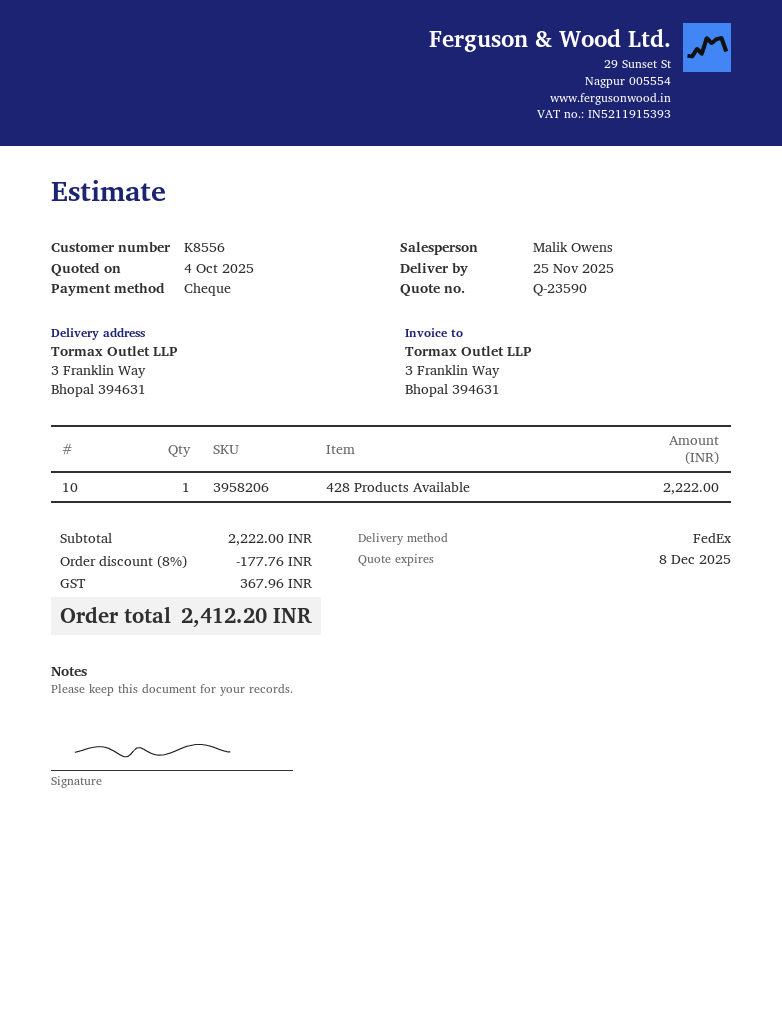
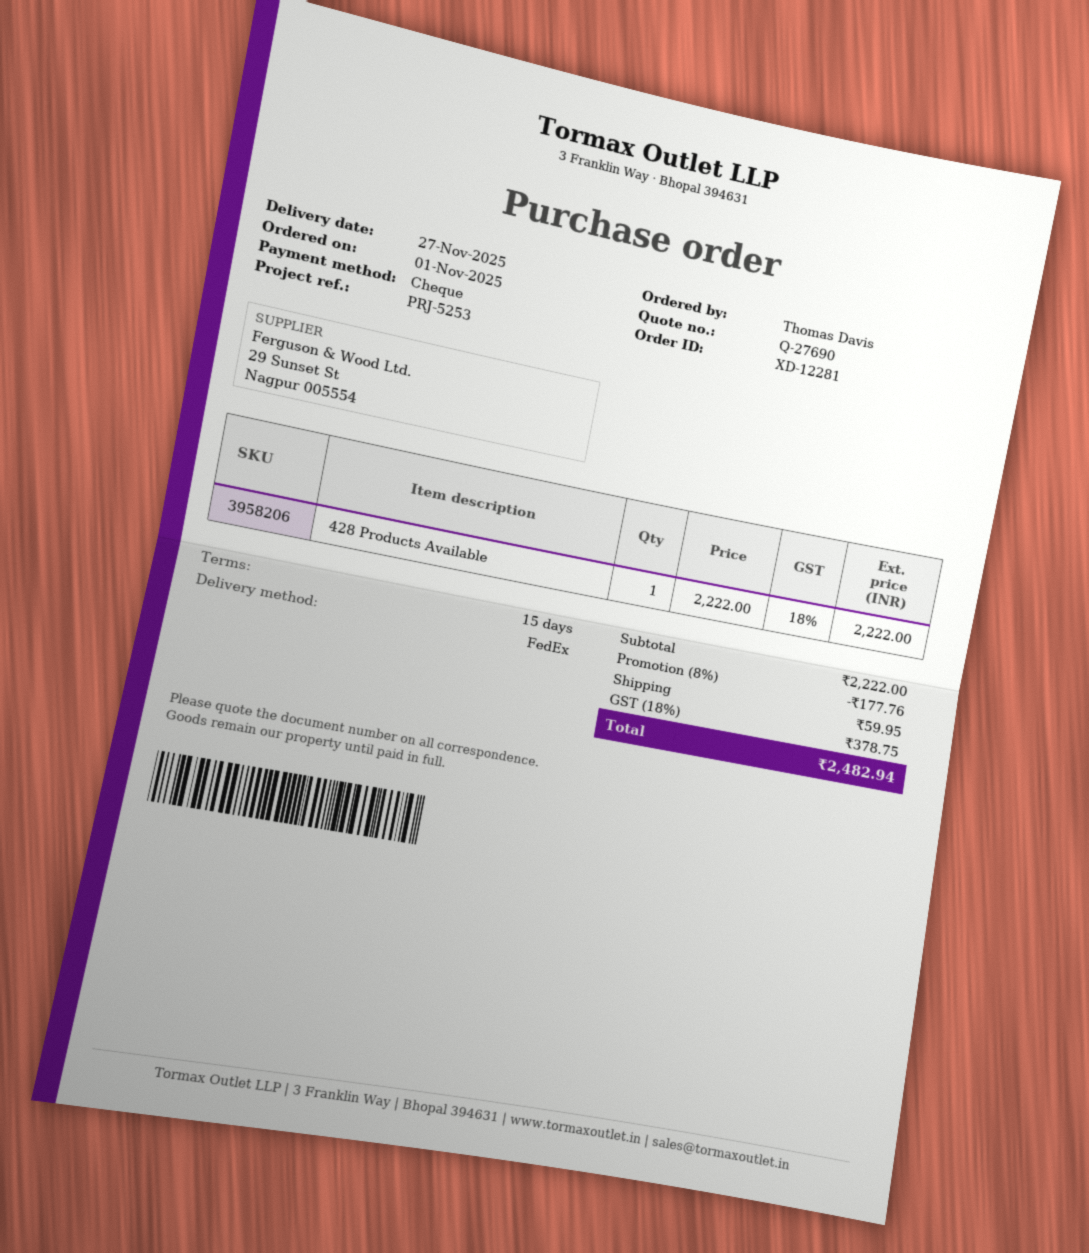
quote number: Q-23590 -> Q-27690
delivery date: 2025-11-25 -> 2025-11-27
shipping: none -> 59.95
tax: 367.96 -> 378.75
total: 2412.20 -> 2482.94

